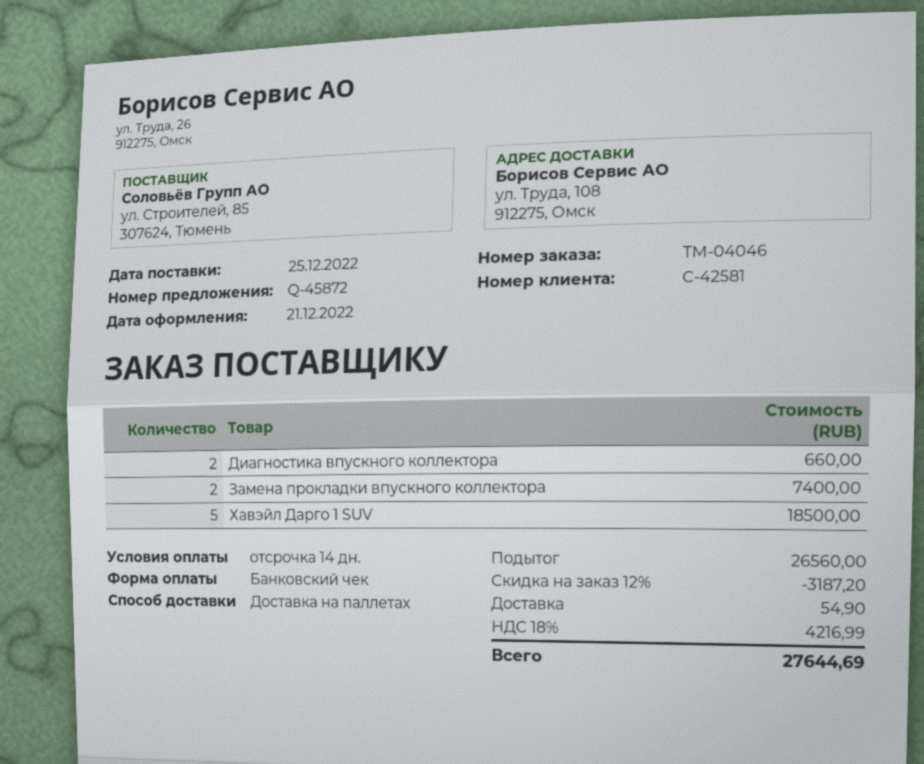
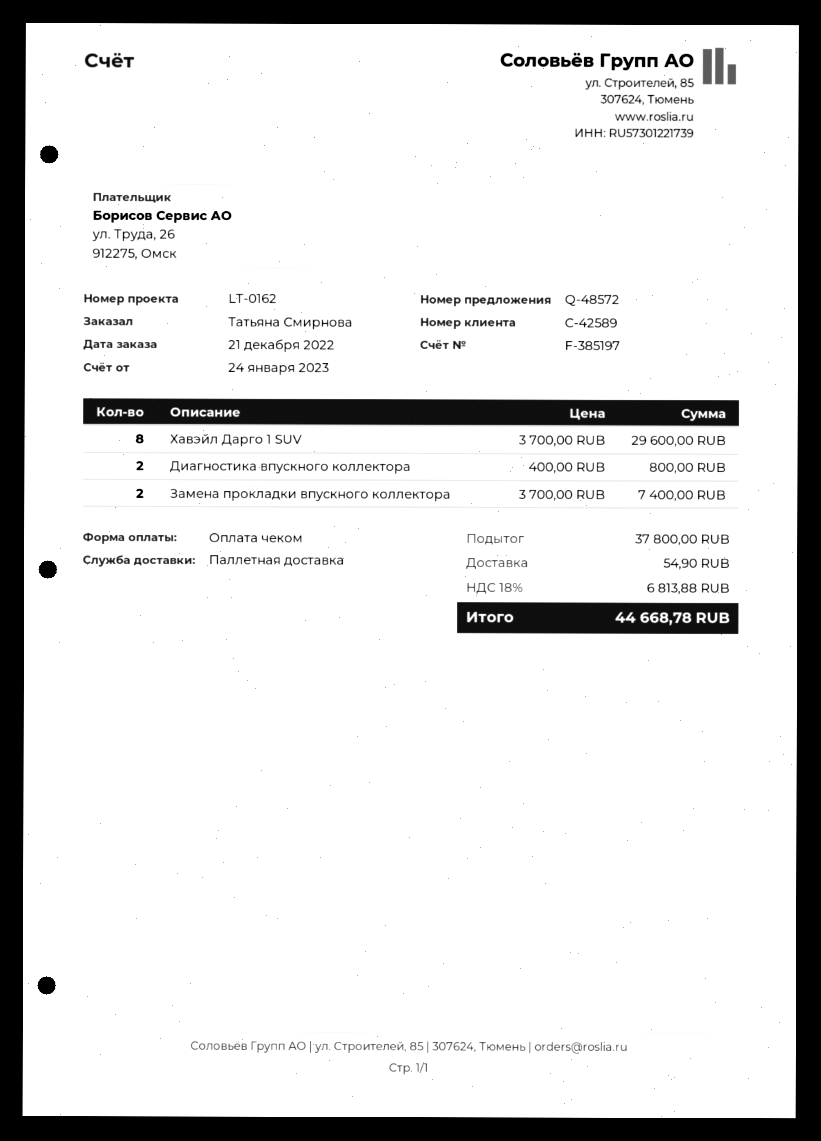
quote number: Q-45872 -> Q-48572
customer number: C-42581 -> C-42589
Диагностика впускного коллектора: 2 for 660.00 -> 2 for 800.00
Хавэйл Дарго 1 SUV: 5 for 18500.00 -> 8 for 29600.00
subtotal: 26560.00 -> 37800.00
discount: 12% = 3187.20 -> none
tax: 18% = 4216.99 -> 18% = 6813.88
total: 27644.69 -> 44668.78

